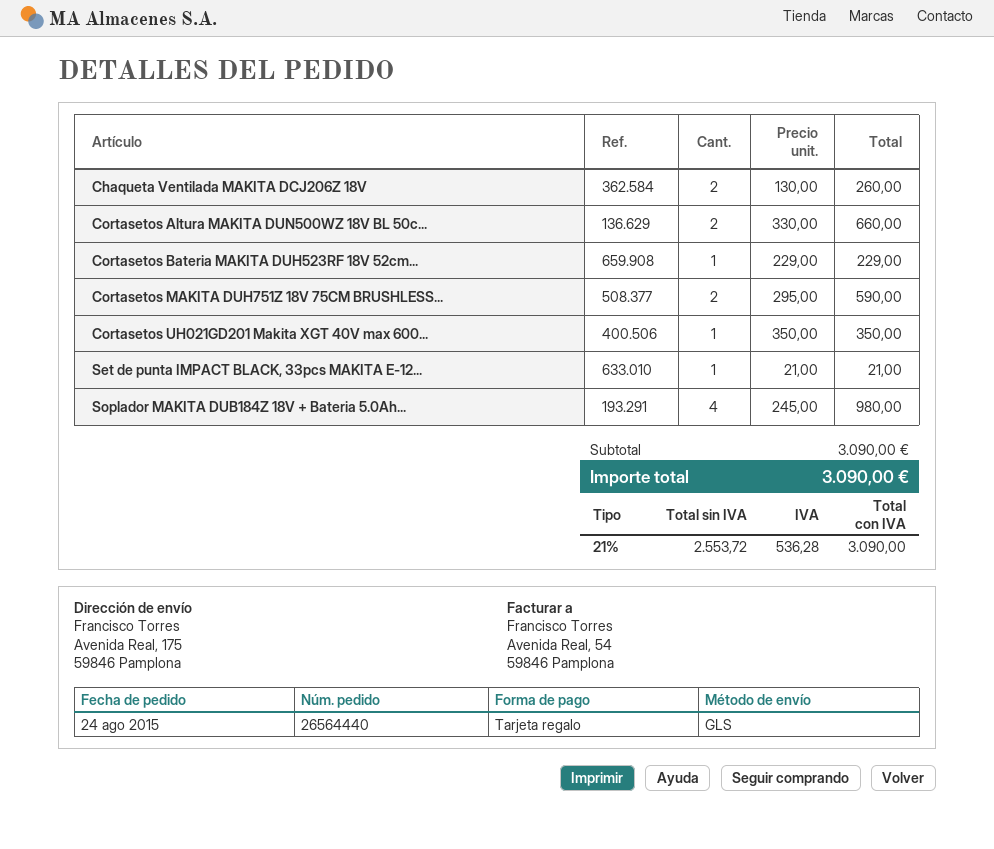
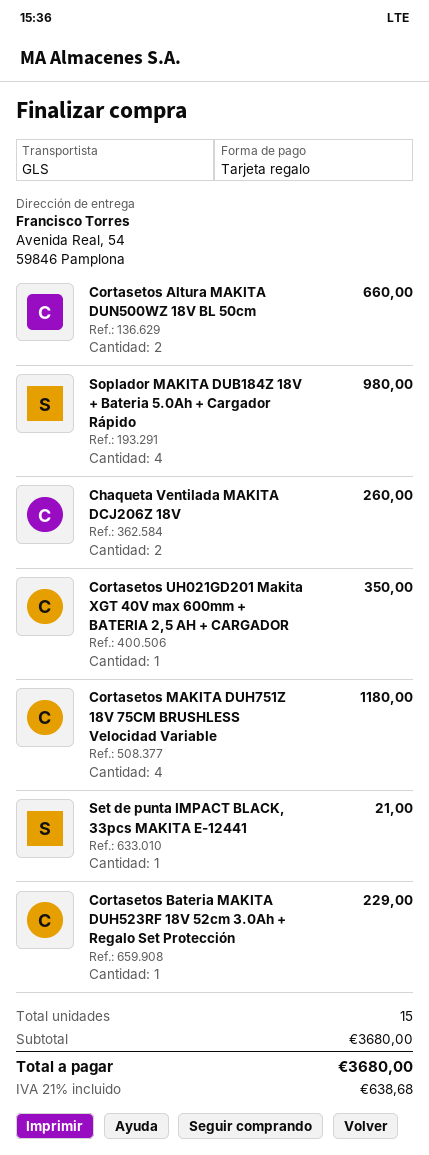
ship to: Avenida Real, 175, 59846 Pamplona -> Avenida Real, 54, 59846 Pamplona
Cortasetos MAKITA DUH751Z 18V 75CM BRUSHLESS...: 2 for 590.00 -> 4 for 1180.00
subtotal: 3090.00 -> 3680.00
tax: 21% = 536.28 -> 21% = 638.68
total: 3090.00 -> 3680.00

